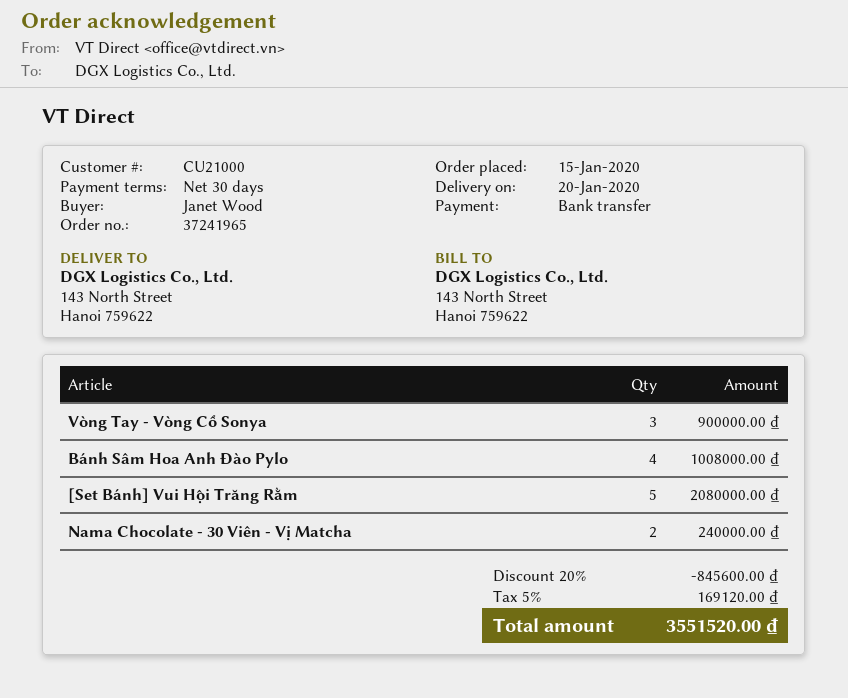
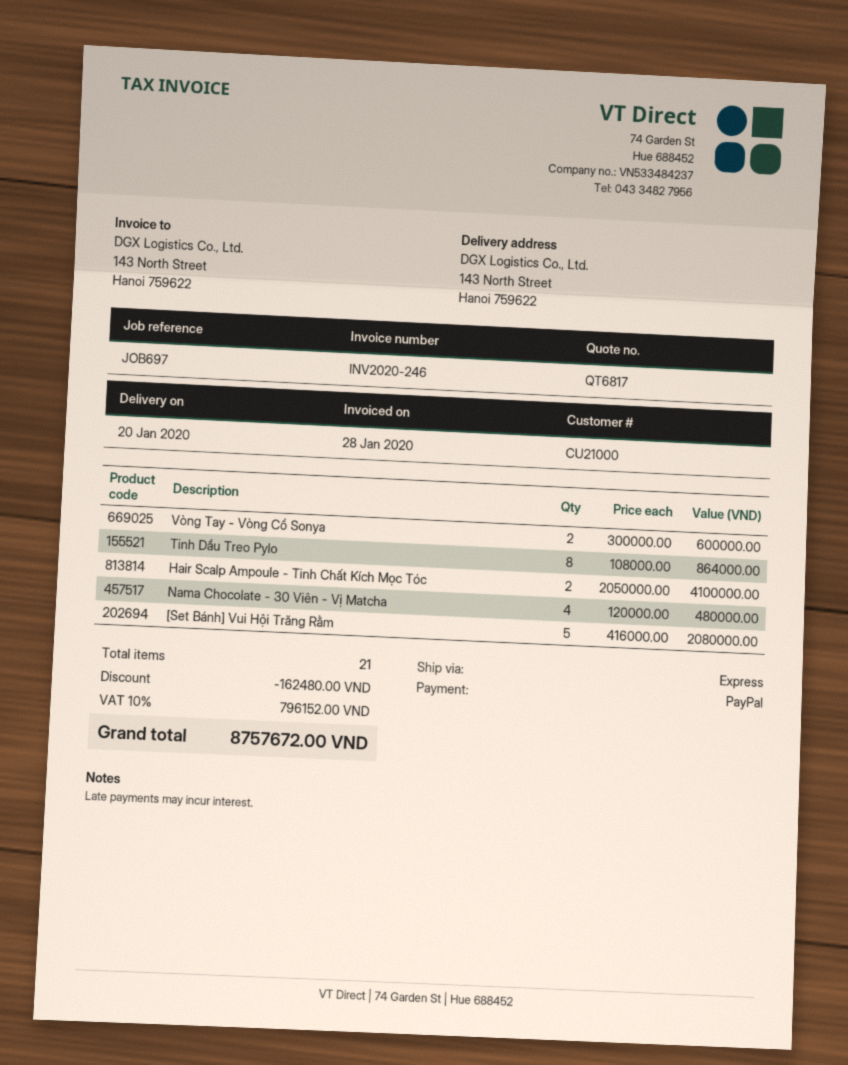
payment method: bank transfer -> PayPal
Vòng Tay - Vòng Cổ Sonya: 3 for 900000.00 -> 2 for 600000.00
Bánh Sâm Hoa Anh Đào Pylo: 4 for 1008000.00 -> none
Nama Chocolate - 30 Viên - Vị Matcha: 2 for 240000.00 -> 4 for 480000.00
Tinh Dầu Treo Pylo: none -> 8 for 864000.00
Hair Scalp Ampoule - Tinh Chất Kích Mọc Tóc: none -> 2 for 4100000.00
discount: 845600.00 -> 162480.00
tax: 5% = 169120.00 -> 10% = 796152.00
total: 3551520.00 -> 8757672.00

